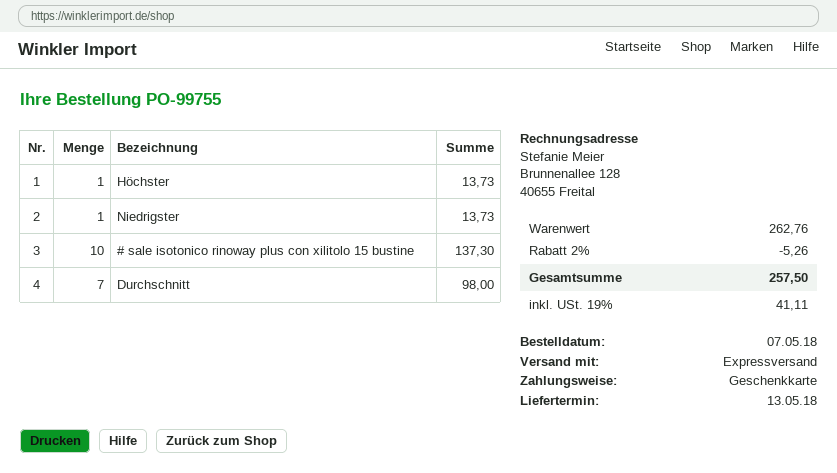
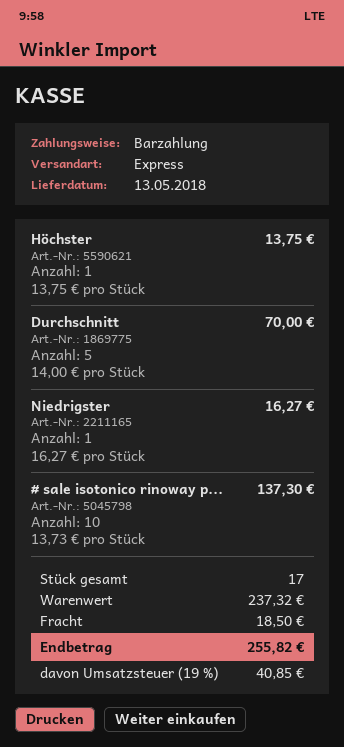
payment method: gift card -> cash
Höchster: 1 for 13.73 -> 1 for 13.75
Niedrigster: 1 for 13.73 -> 1 for 16.27
Durchschnitt: 7 for 98.00 -> 5 for 70.00
subtotal: 262.76 -> 237.32
discount: 2% = 5.26 -> none
shipping: none -> 18.50
tax: 19% = 41.11 -> 19% = 40.85
total: 257.50 -> 255.82

